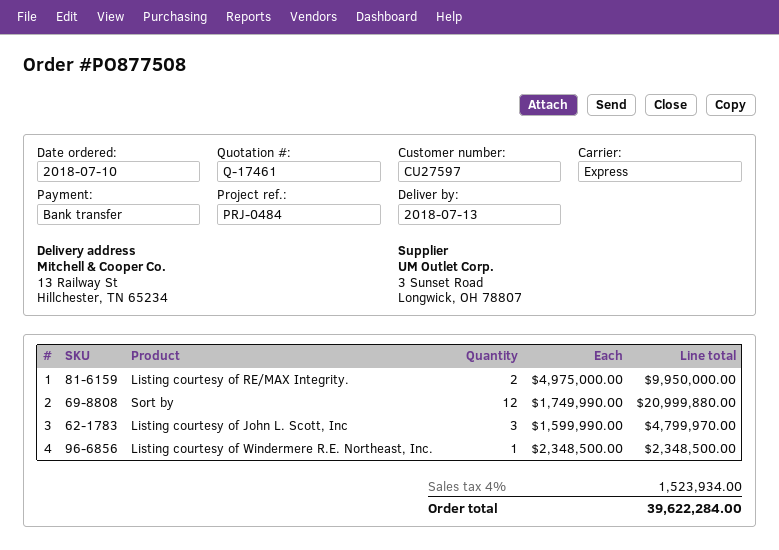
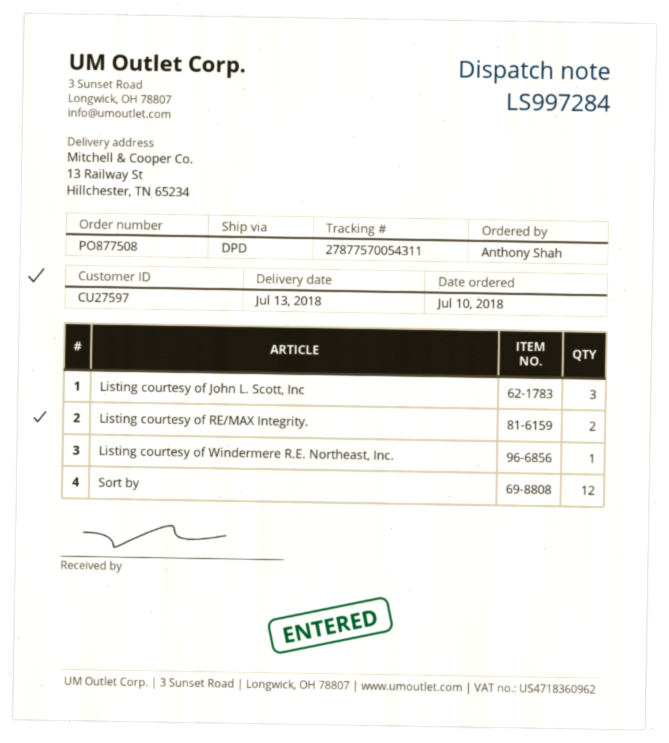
shipping method: express -> DPD

